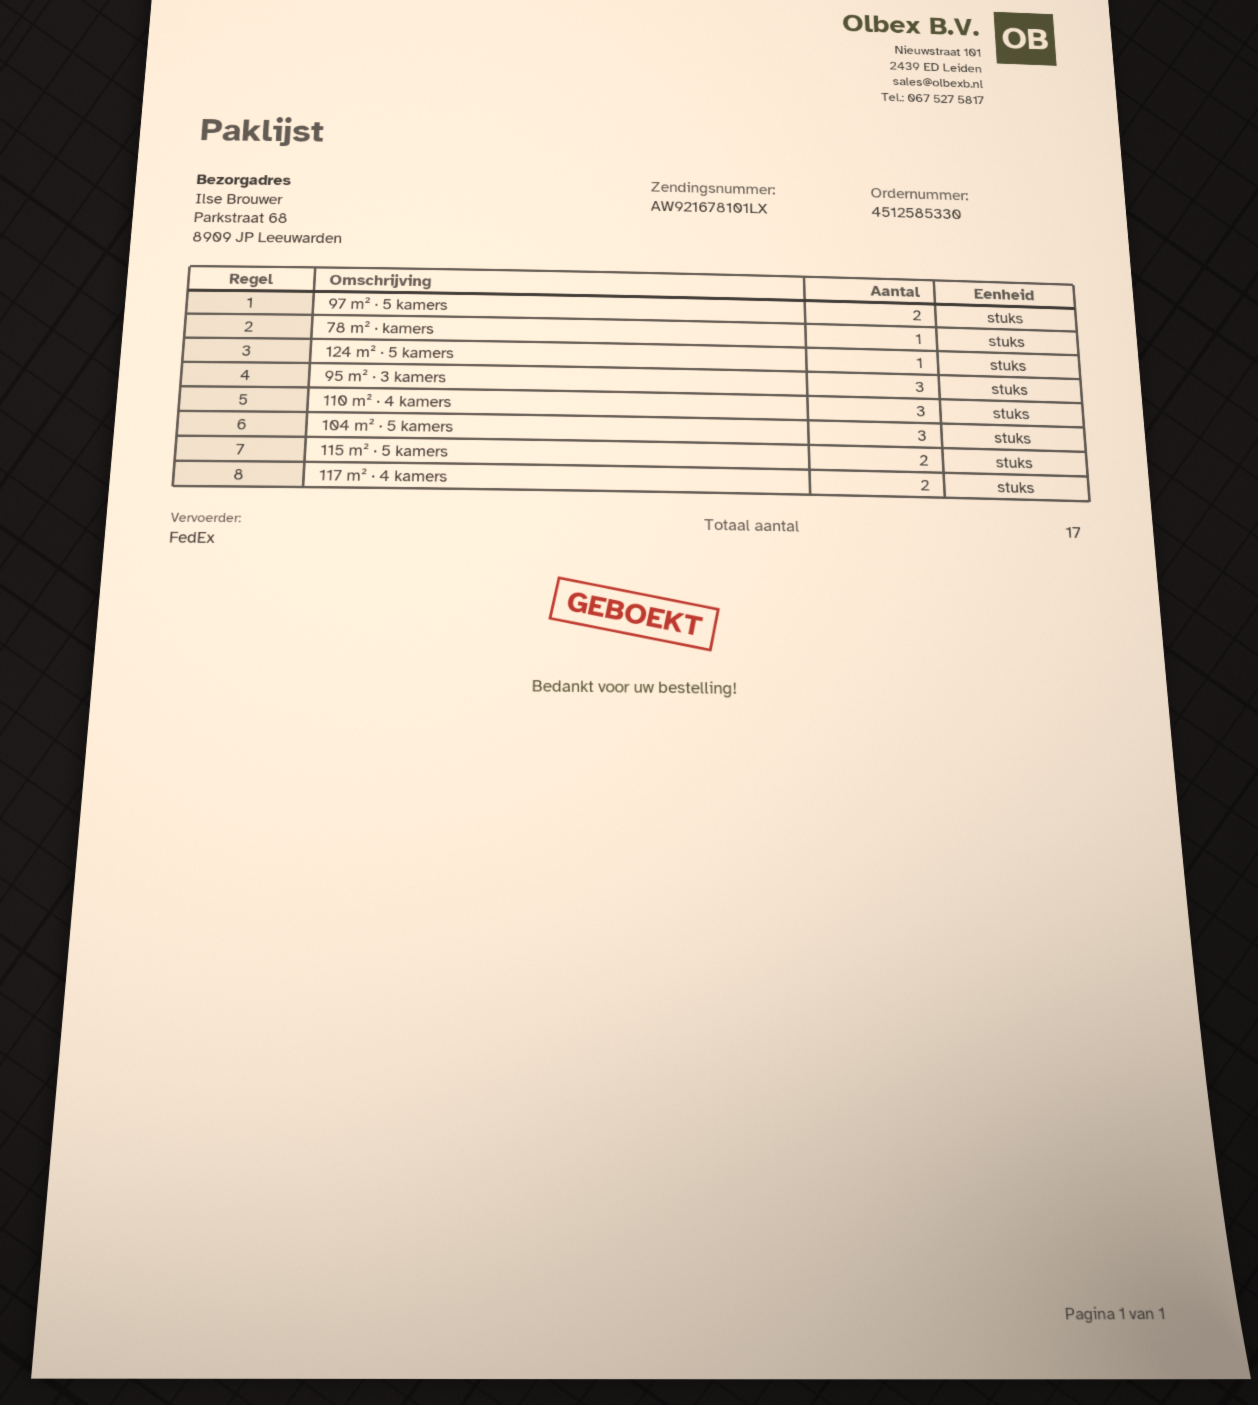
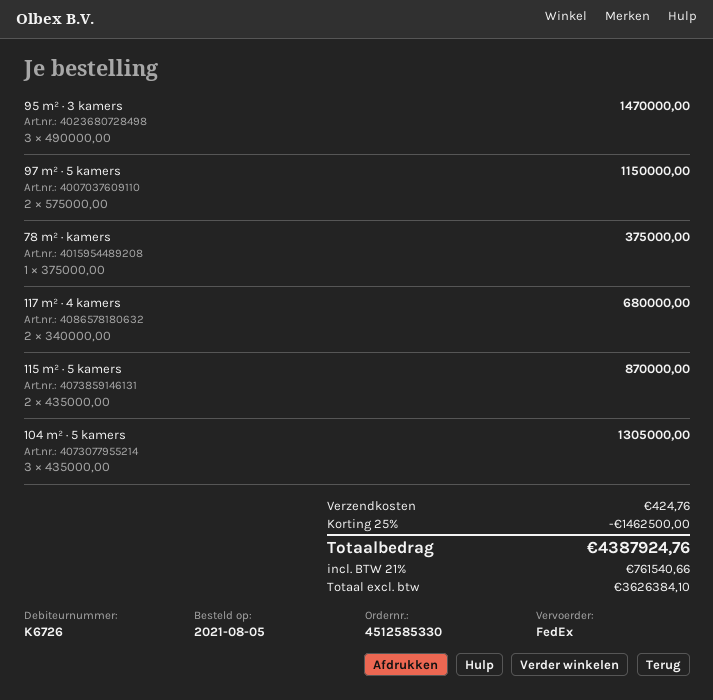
124 m² · 5 kamers: 1 -> none
110 m² · 4 kamers: 3 -> none

